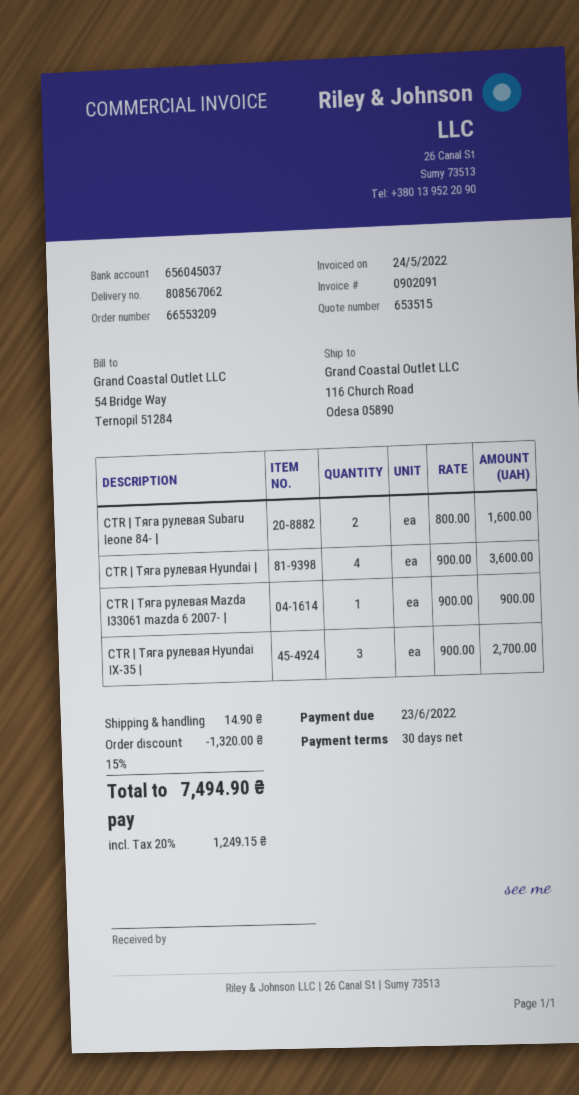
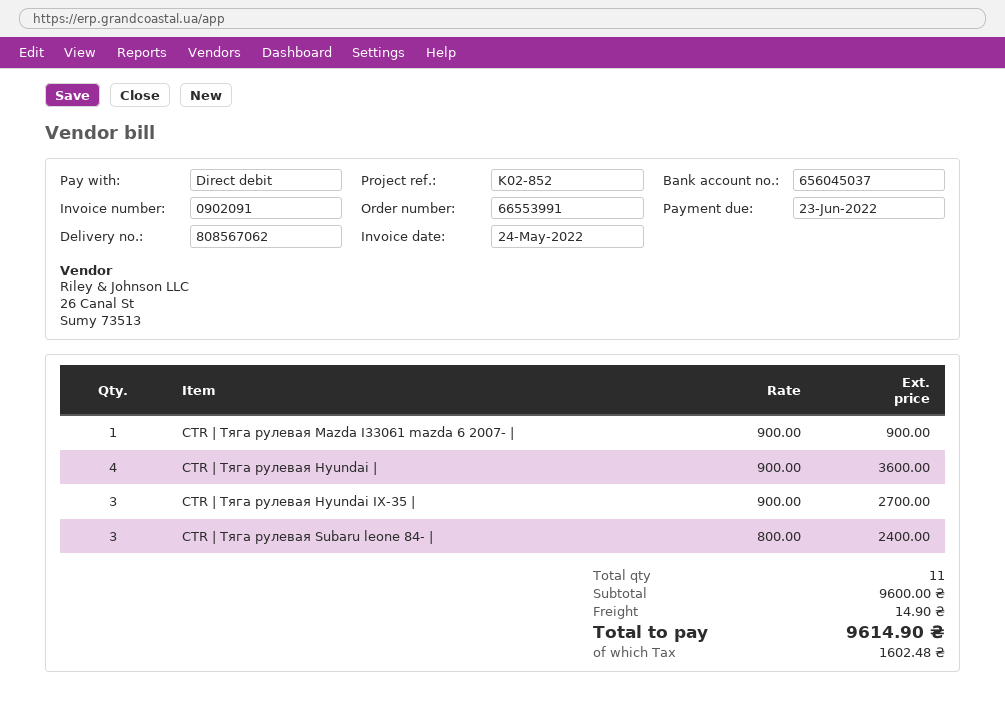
order number: 66553209 -> 66553991
CTR | Тяга рулевая Subaru leone 84- |: 2 x 800.00 = 1600.00 -> 3 x 800.00 = 2400.00
discount: 15% = 1320.00 -> none
tax: 1249.15 -> 1602.48
total: 7494.90 -> 9614.90

